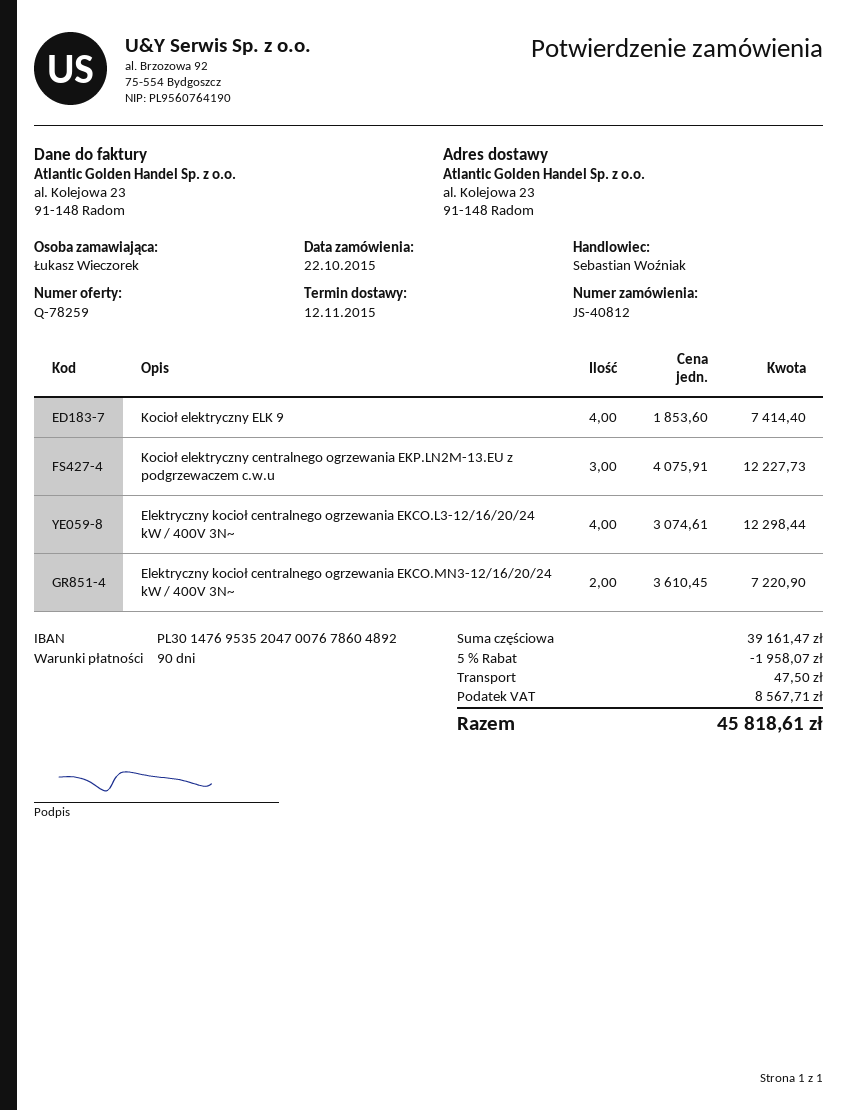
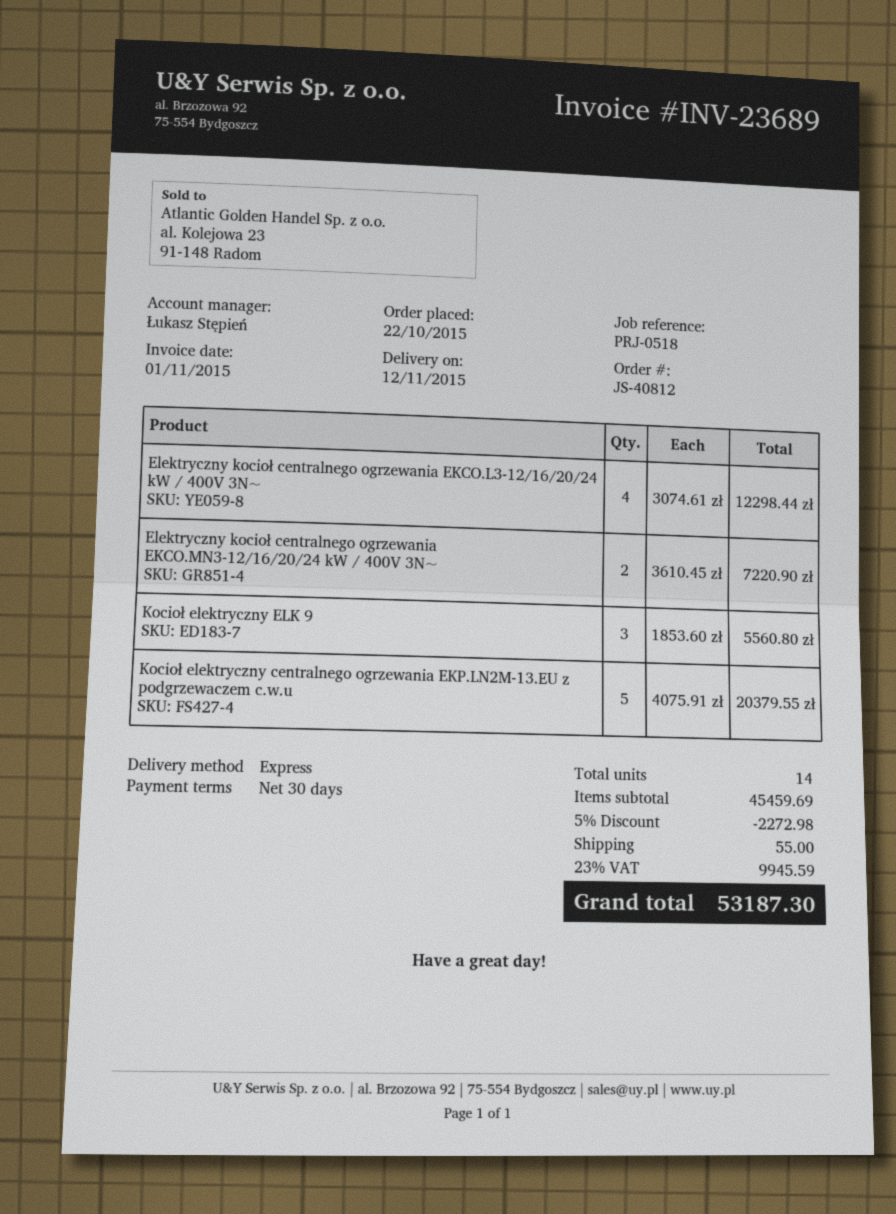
payment terms: 90 days -> 30 days
sales rep: Sebastian Woźniak -> Łukasz Stępień
Kocioł elektryczny ELK 9: 4 x 1853.60 = 7414.40 -> 3 x 1853.60 = 5560.80
Kocioł elektryczny centralnego ogrzewania EKP.LN2M-13.EU z podgrzewaczem c.w.u: 3 x 4075.91 = 12227.73 -> 5 x 4075.91 = 20379.55
subtotal: 39161.47 -> 45459.69
discount: 5% = 1958.07 -> 5% = 2272.98
shipping: 47.50 -> 55.00
tax: 8567.71 -> 9945.59
total: 45818.61 -> 53187.30

